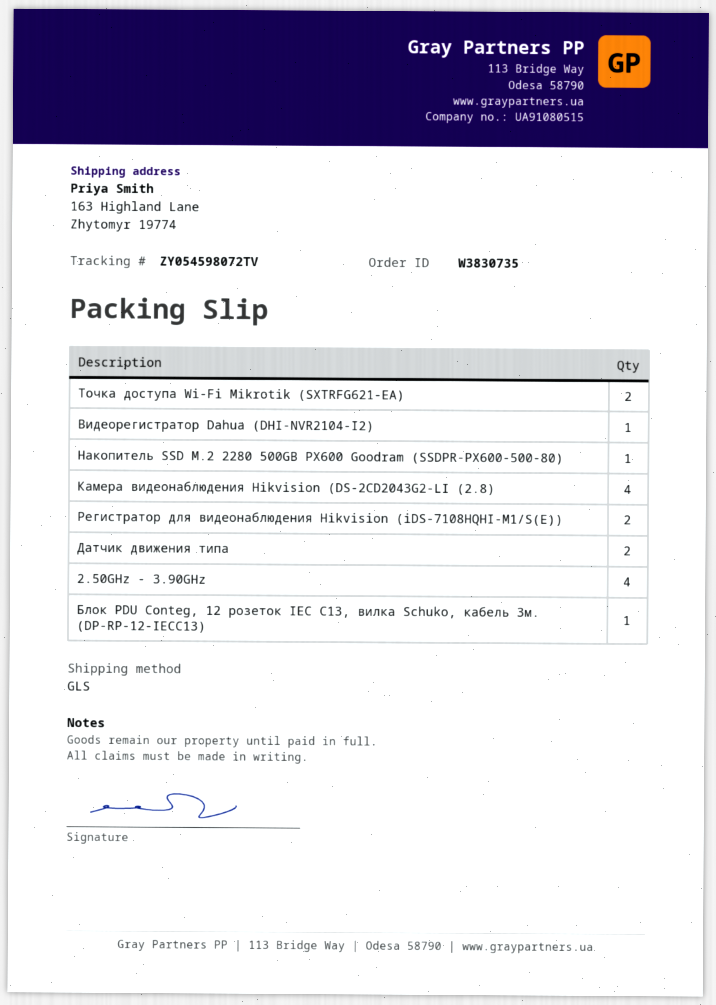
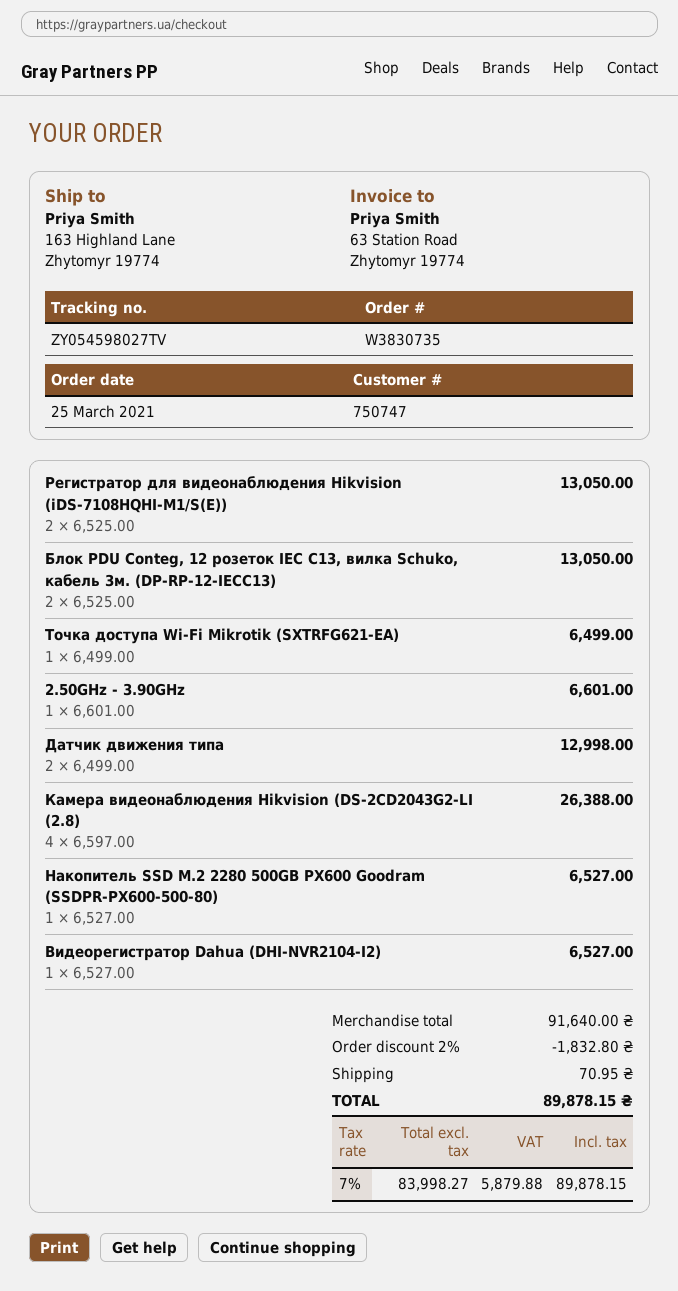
tracking number: ZY054598072TV -> ZY054598027TV
Точка доступа Wi-Fi Mikrotik (SXTRFG621-EA): 2 -> 1
2.50GHz - 3.90GHz: 4 -> 1
Блок PDU Conteg, 12 розеток IEC C13, вилка Schuko, кабель 3м. (DP-RP-12-IECC13): 1 -> 2

